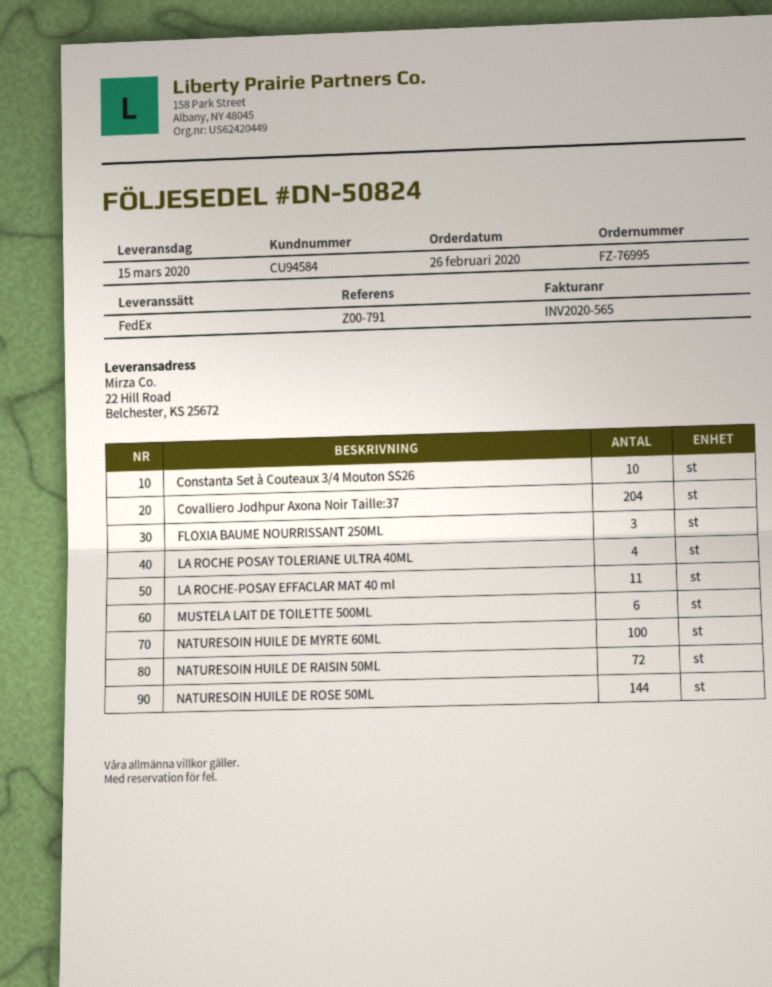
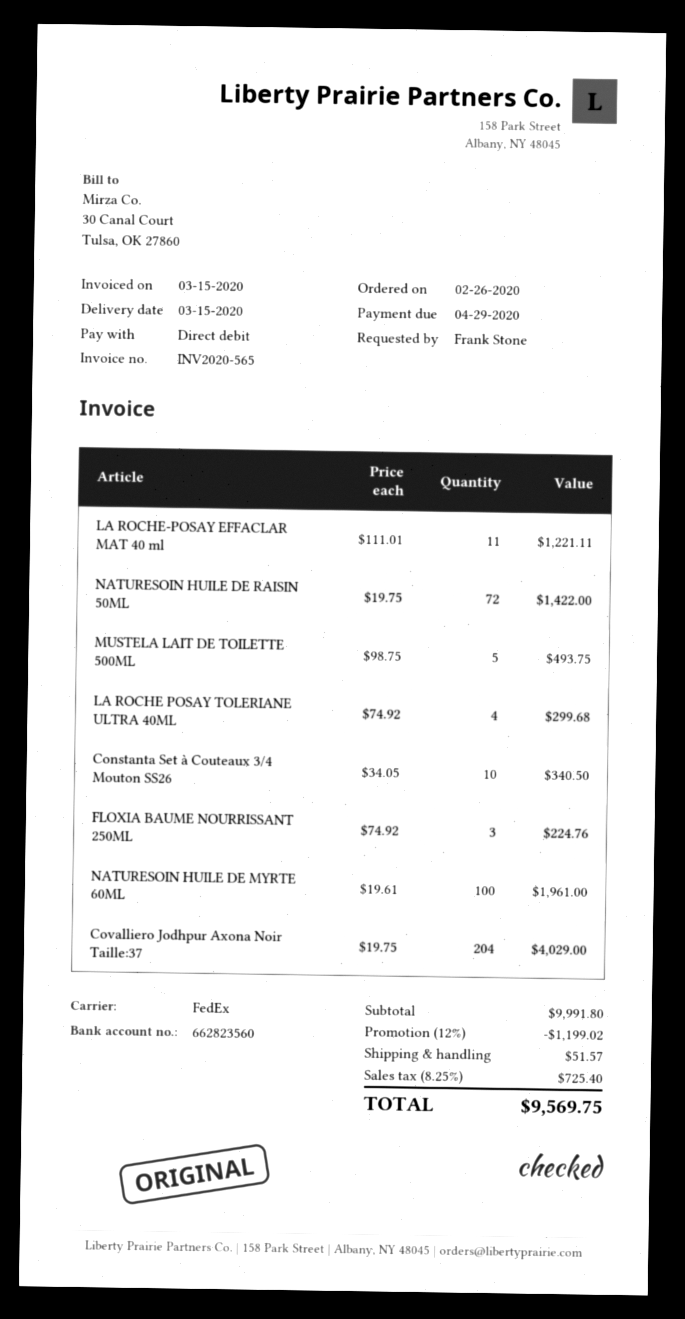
MUSTELA LAIT DE TOILETTE 500ML: 6 -> 5
NATURESOIN HUILE DE ROSE 50ML: 144 -> none

